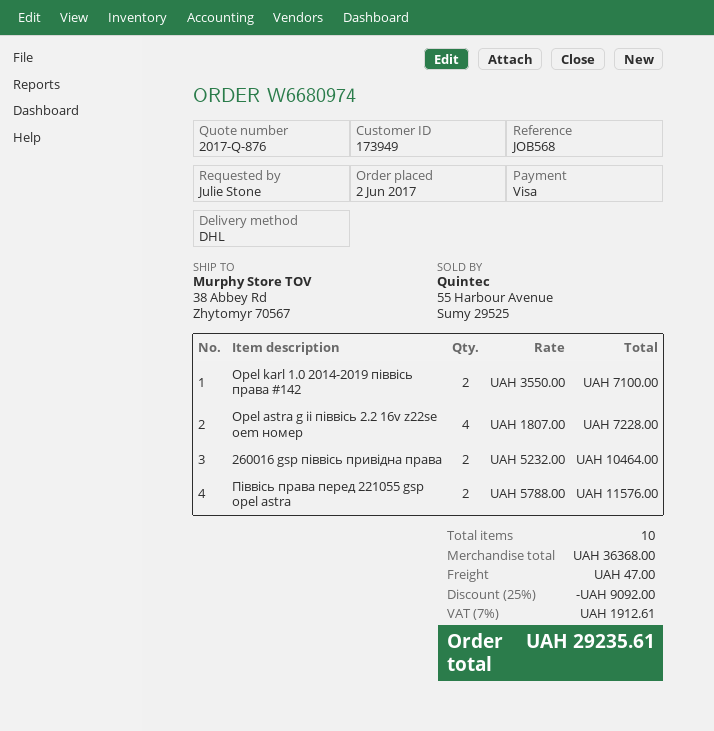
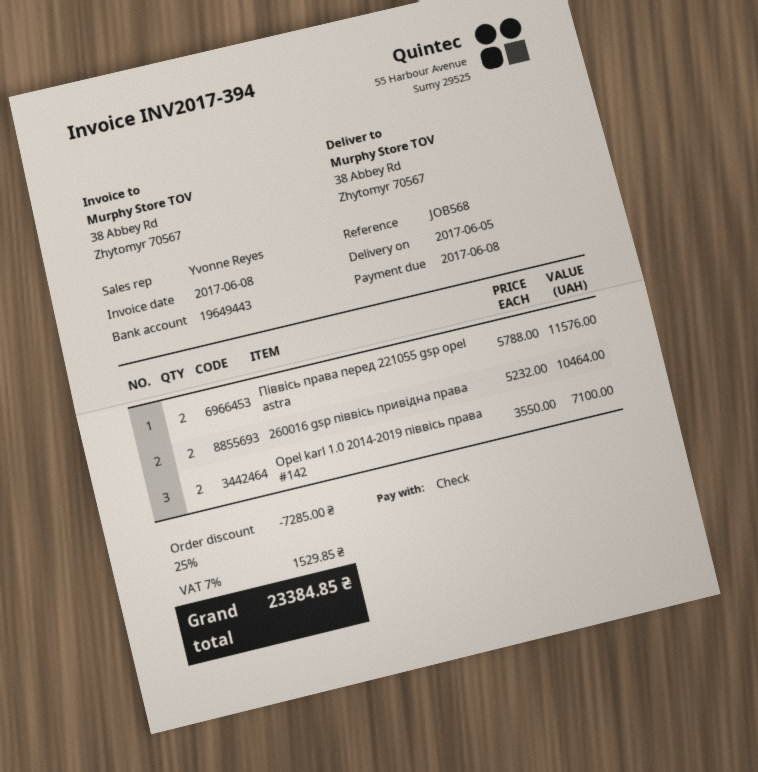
payment method: Visa -> cheque
Opel astra g ii піввісь 2.2 16v z22se oem номер: 4 x 1807.00 = 7228.00 -> none
discount: 25% = 9092.00 -> 25% = 7285.00
shipping: 47.00 -> none
tax: 7% = 1912.61 -> 7% = 1529.85
total: 29235.61 -> 23384.85

